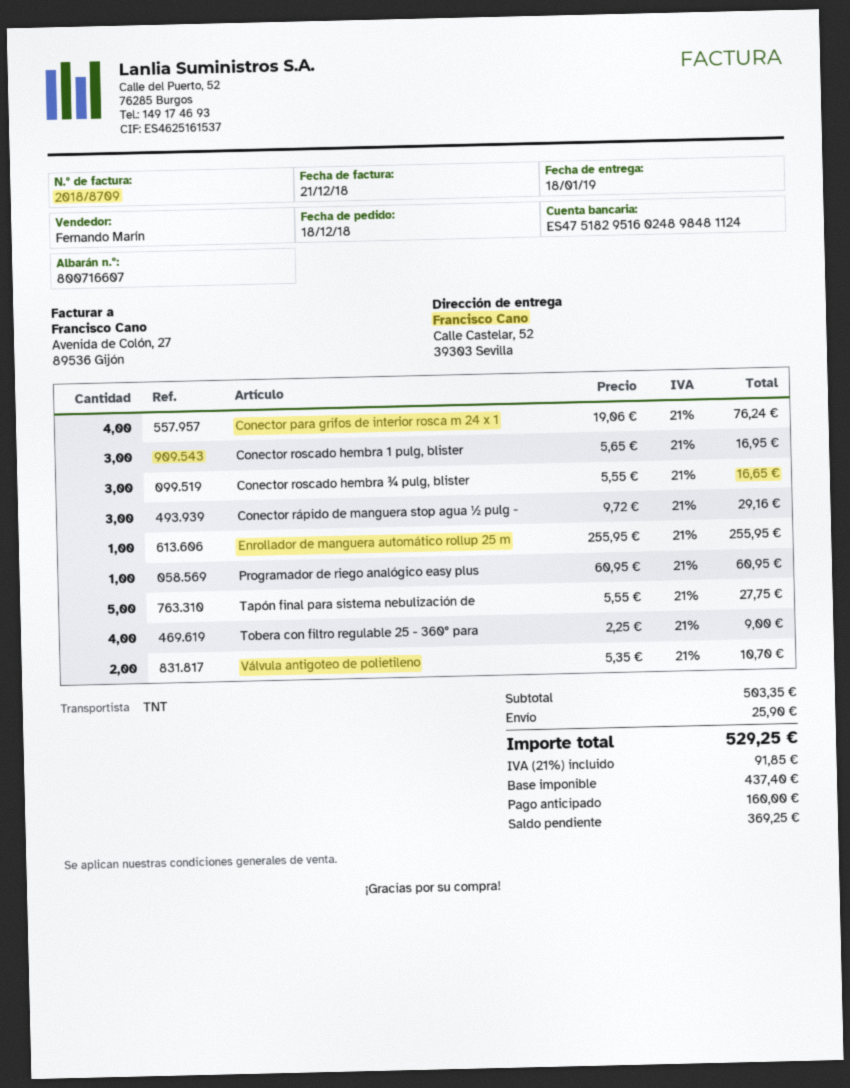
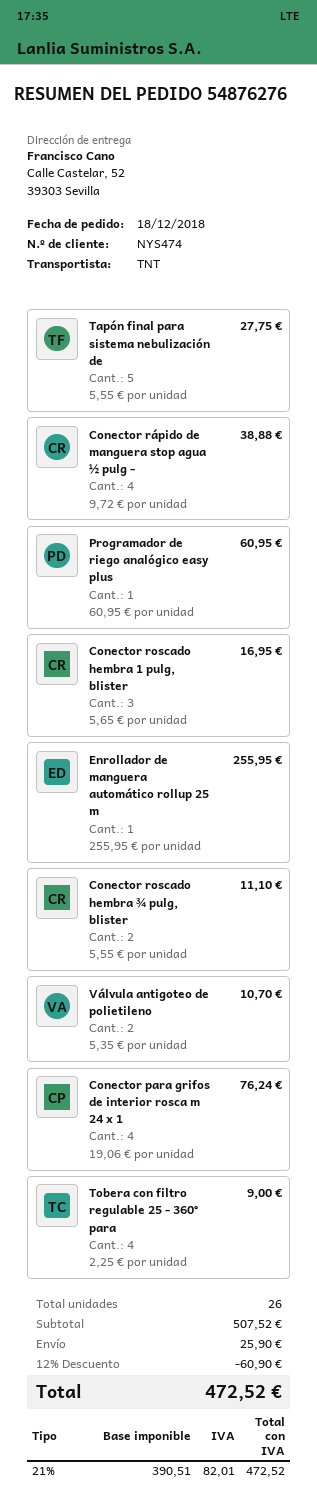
Conector roscado hembra ¾ pulg, blister: 3 x 5.55 = 16.65 -> 2 x 5.55 = 11.10
Conector rápido de manguera stop agua ½ pulg -: 3 x 9.72 = 29.16 -> 4 x 9.72 = 38.88
subtotal: 503.35 -> 507.52
discount: none -> 12% = 60.90
net: 437.40 -> 390.51
tax: 21% = 91.85 -> 21% = 82.01
total: 529.25 -> 472.52

